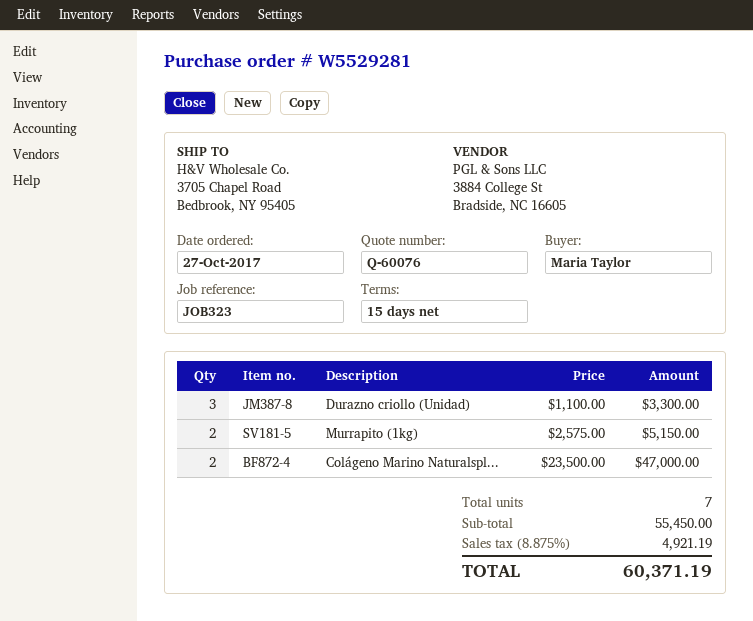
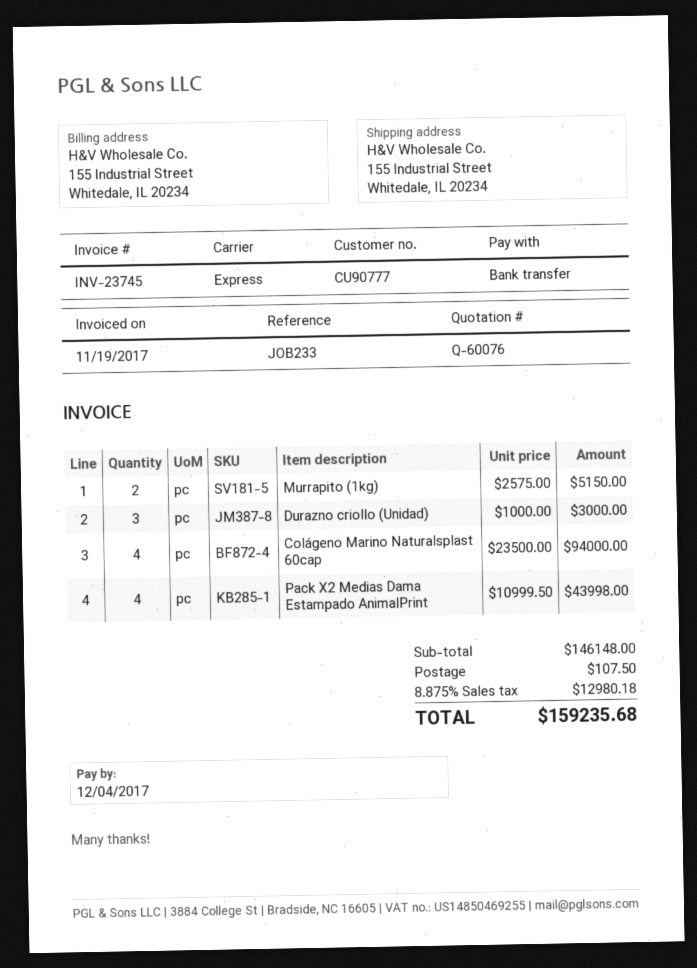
reference: JOB323 -> JOB233
ship to: 3705 Chapel Road, Bedbrook, NY 95405 -> 155 Industrial Street, Whitedale, IL 20234
Durazno criollo (Unidad): 3 x 1100.00 = 3300.00 -> 3 x 1000.00 = 3000.00
Colágeno Marino Naturalspl...: 2 x 23500.00 = 47000.00 -> 4 x 23500.00 = 94000.00
Pack X2 Medias Dama Estampado AnimalPrint: none -> 4 x 10999.50 = 43998.00
subtotal: 55450.00 -> 146148.00
shipping: none -> 107.50
tax: 8.875% = 4921.19 -> 8.875% = 12980.18
total: 60371.19 -> 159235.68

